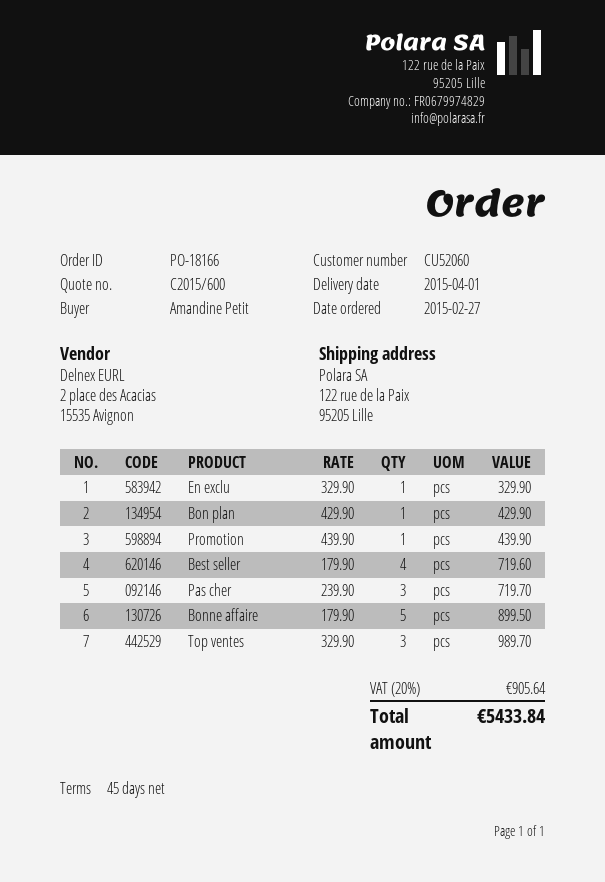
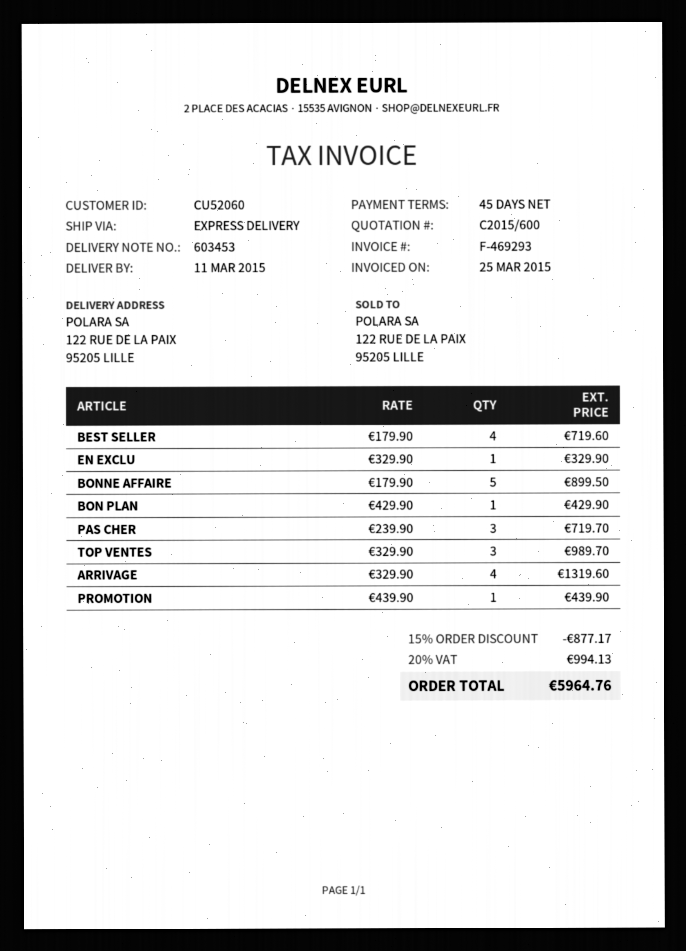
delivery date: 2015-04-01 -> 2015-03-11
ARRIVAGE: none -> 4 x 329.90 = 1319.60
discount: none -> 15% = 877.17
tax: 20% = 905.64 -> 20% = 994.13
total: 5433.84 -> 5964.76

